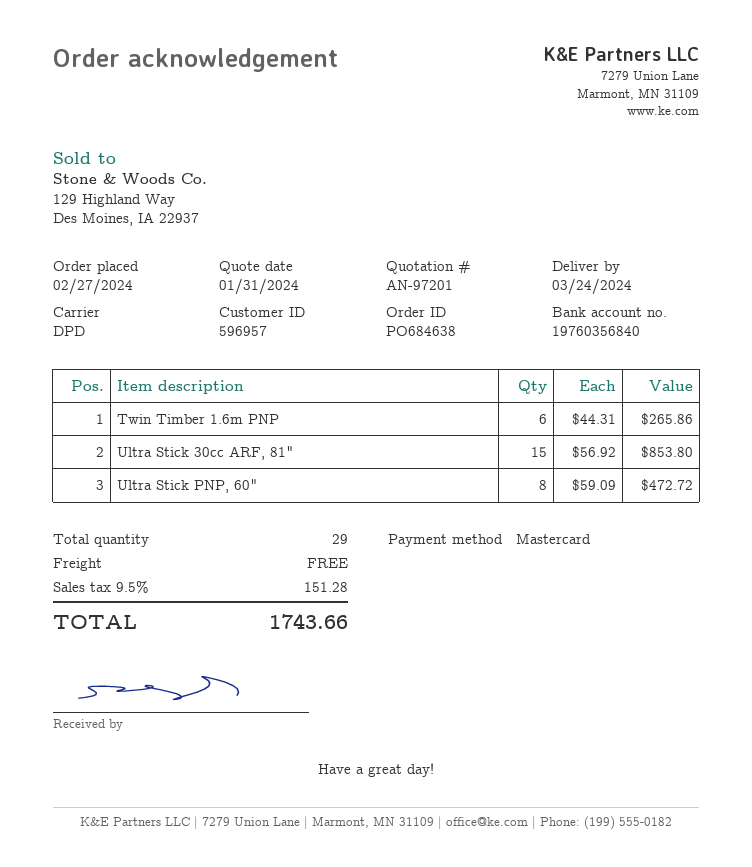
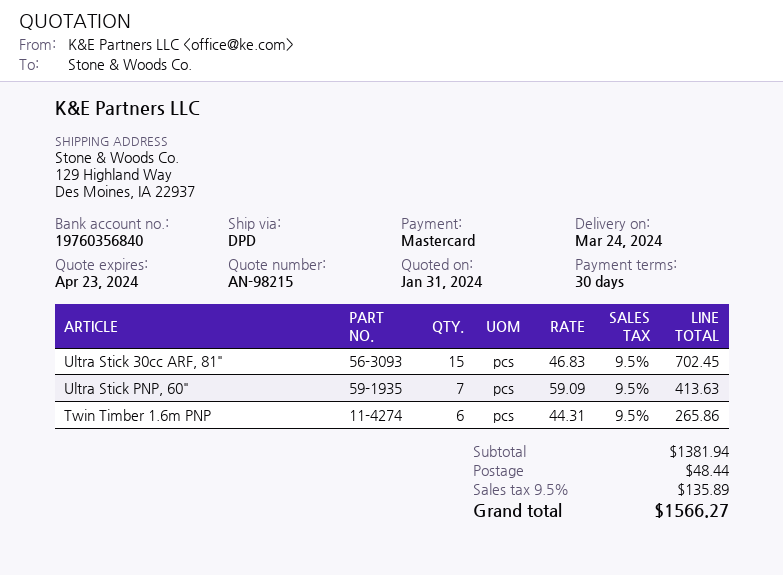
quote number: AN-97201 -> AN-98215
Ultra Stick 30cc ARF, 81": 15 x 56.92 = 853.80 -> 15 x 46.83 = 702.45
Ultra Stick PNP, 60": 8 x 59.09 = 472.72 -> 7 x 59.09 = 413.63
shipping: 0.00 -> 48.44
tax: 9.5% = 151.28 -> 9.5% = 135.89
total: 1743.66 -> 1566.27

